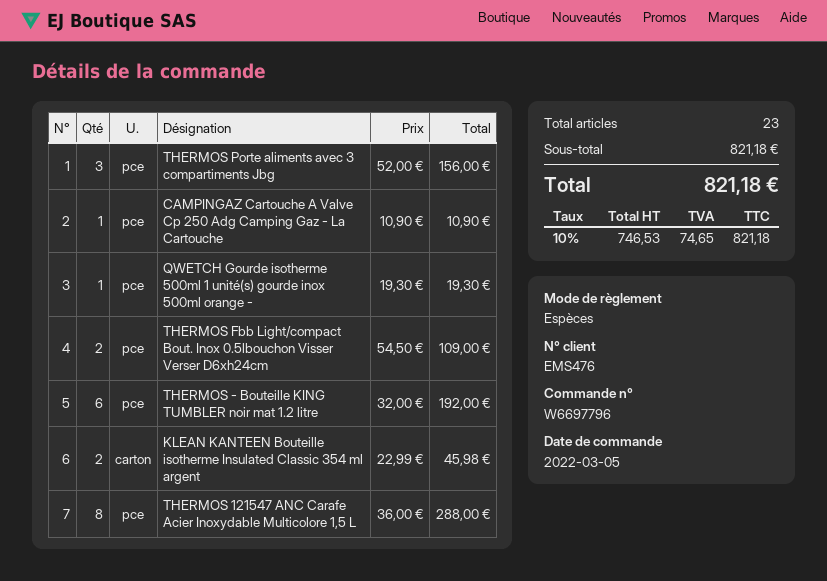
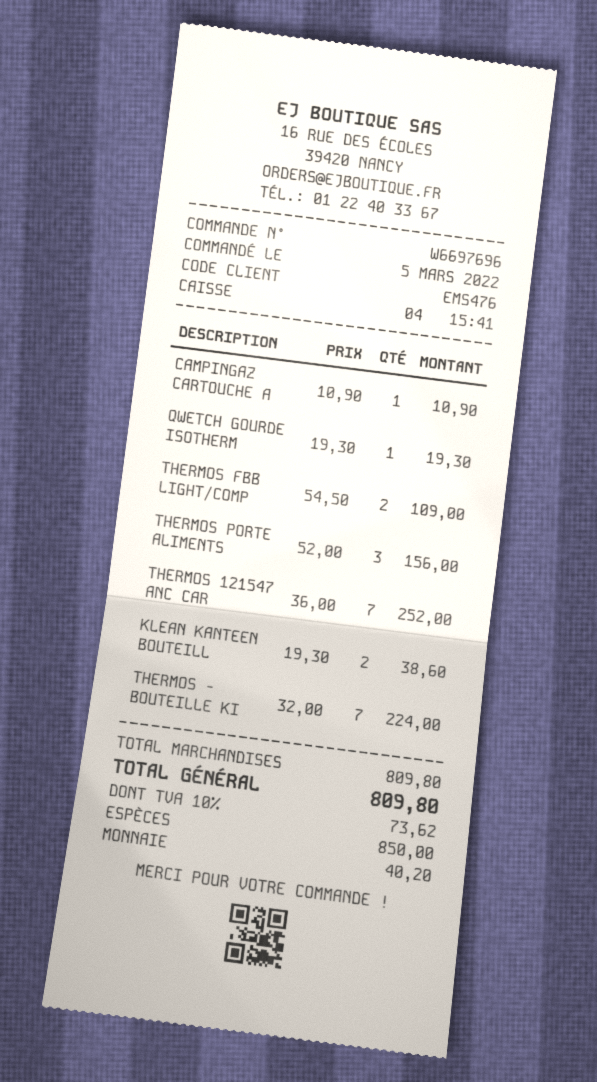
order number: W6697796 -> W6697696
THERMOS - Bouteille KING TUMBLER noir mat 1.2 litre: 6 x 32.00 = 192.00 -> 7 x 32.00 = 224.00
KLEAN KANTEEN Bouteille isotherme Insulated Classic 354 ml argent: 2 x 22.99 = 45.98 -> 2 x 19.30 = 38.60
THERMOS 121547 ANC Carafe Acier Inoxydable Multicolore 1,5 L: 8 x 36.00 = 288.00 -> 7 x 36.00 = 252.00
subtotal: 821.18 -> 809.80
tax: 10% = 74.65 -> 10% = 73.62
total: 821.18 -> 809.80

